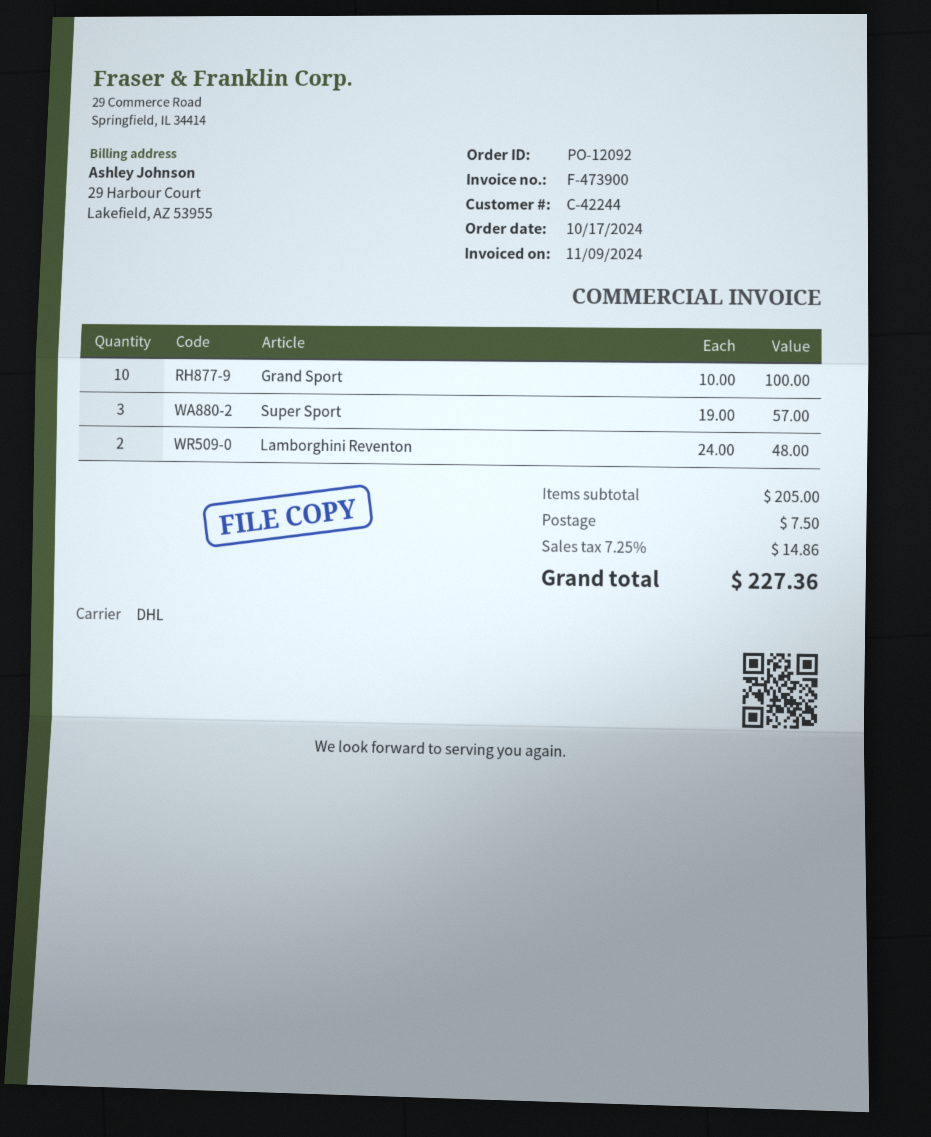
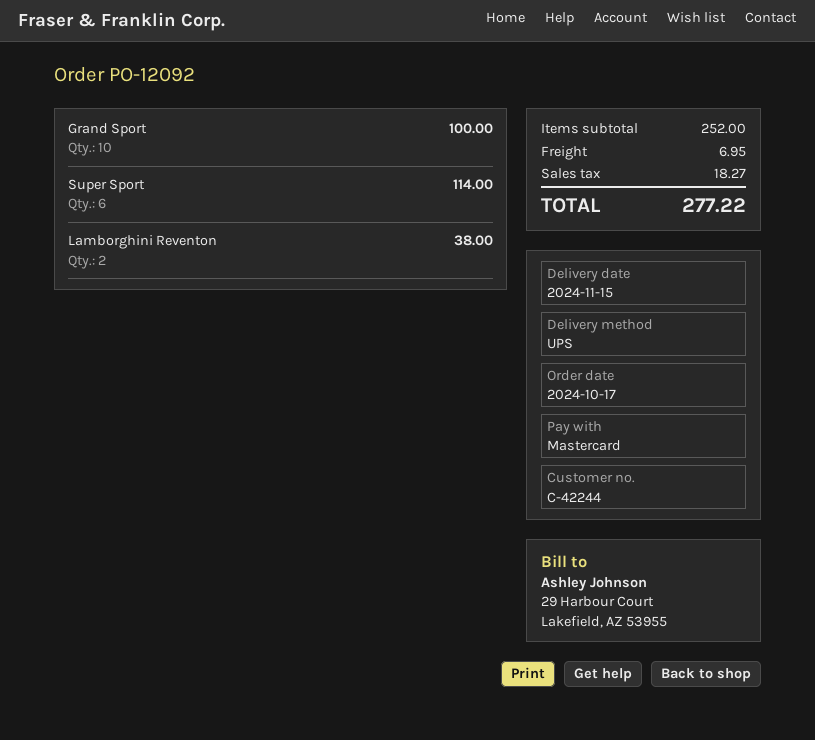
shipping method: DHL -> UPS
Super Sport: 3 for 57.00 -> 6 for 114.00
Lamborghini Reventon: 2 for 48.00 -> 2 for 38.00
subtotal: 205.00 -> 252.00
shipping: 7.50 -> 6.95
tax: 14.86 -> 18.27
total: 227.36 -> 277.22

